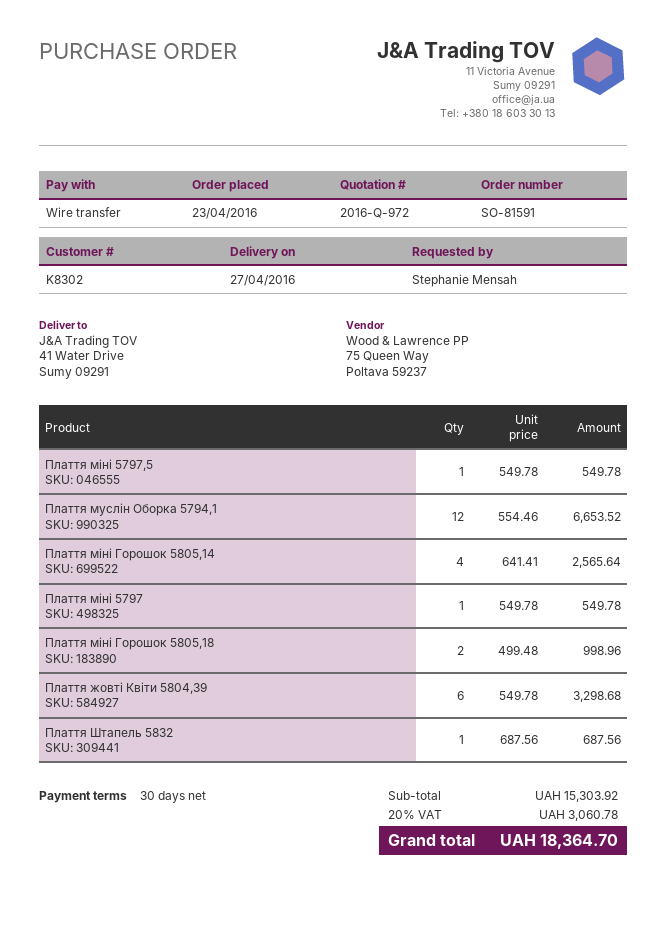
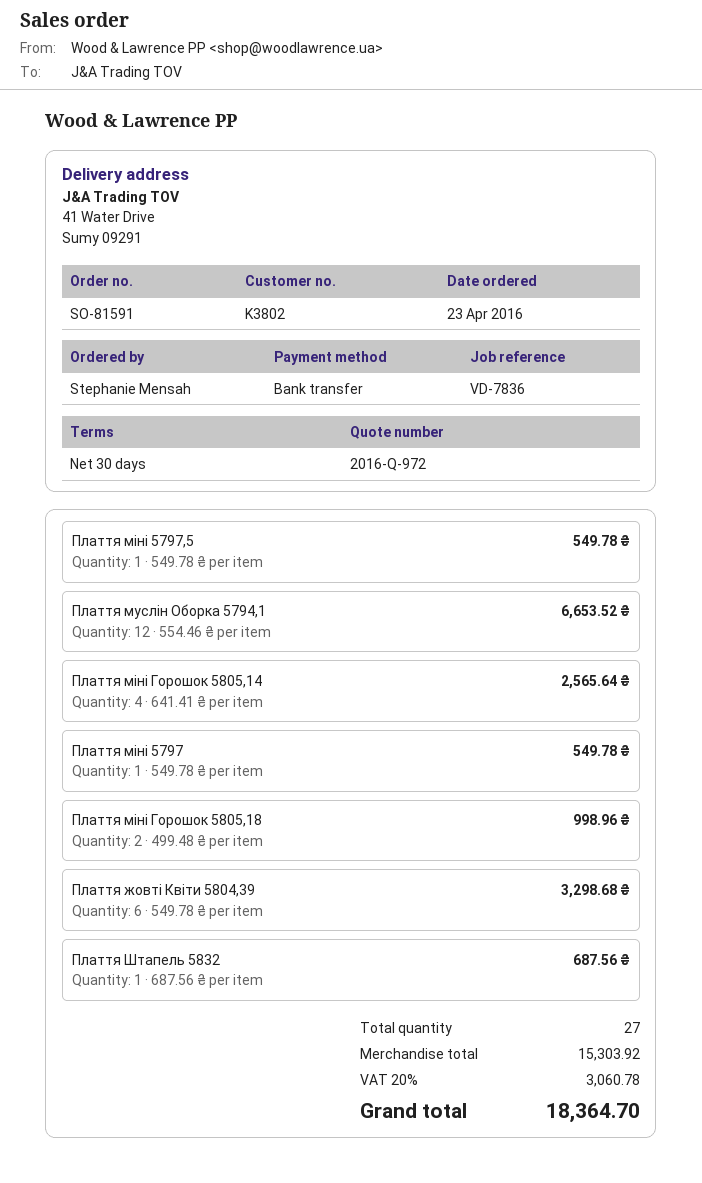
customer number: K8302 -> K3802

